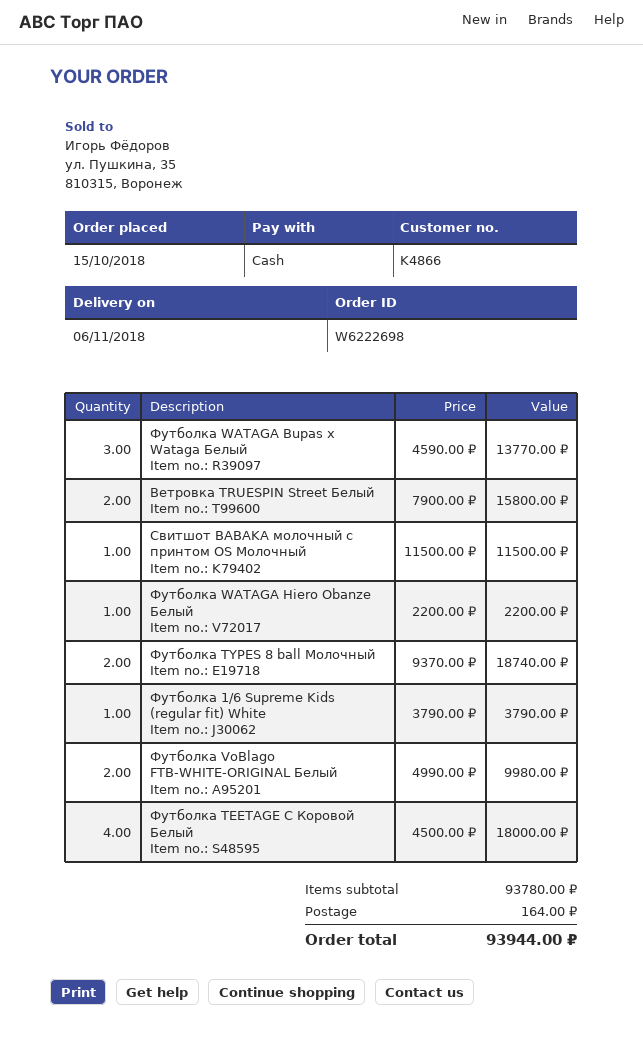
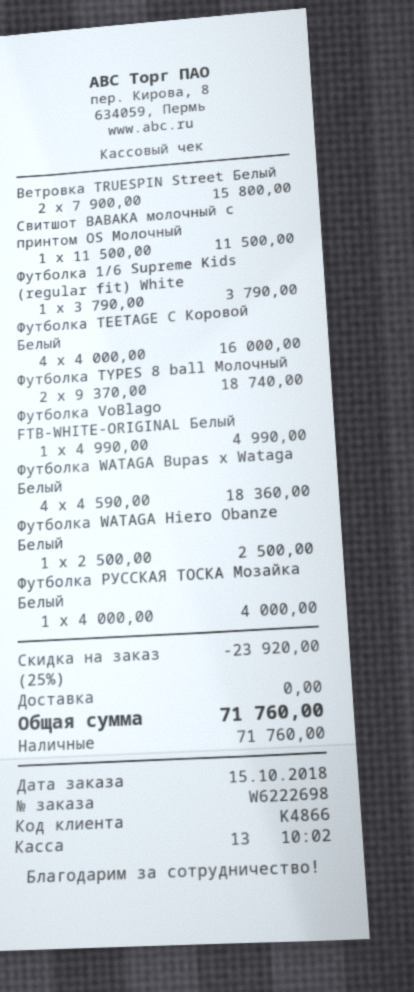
Футболка WATAGA Bupas x Wataga Белый: 3 x 4590.00 = 13770.00 -> 4 x 4590.00 = 18360.00
Футболка WATAGA Hiero Obanze Белый: 1 x 2200.00 = 2200.00 -> 1 x 2500.00 = 2500.00
Футболка VoBlago FTB-WHITE-ORIGINAL Белый: 2 x 4990.00 = 9980.00 -> 1 x 4990.00 = 4990.00
Футболка TEETAGE С Коровой Белый: 4 x 4500.00 = 18000.00 -> 4 x 4000.00 = 16000.00
Футболка РУССКАЯ ТОСКА Мозайка Белый: none -> 1 x 4000.00 = 4000.00
discount: none -> 25% = 23920.00
shipping: 164.00 -> 0.00
total: 93944.00 -> 71760.00

